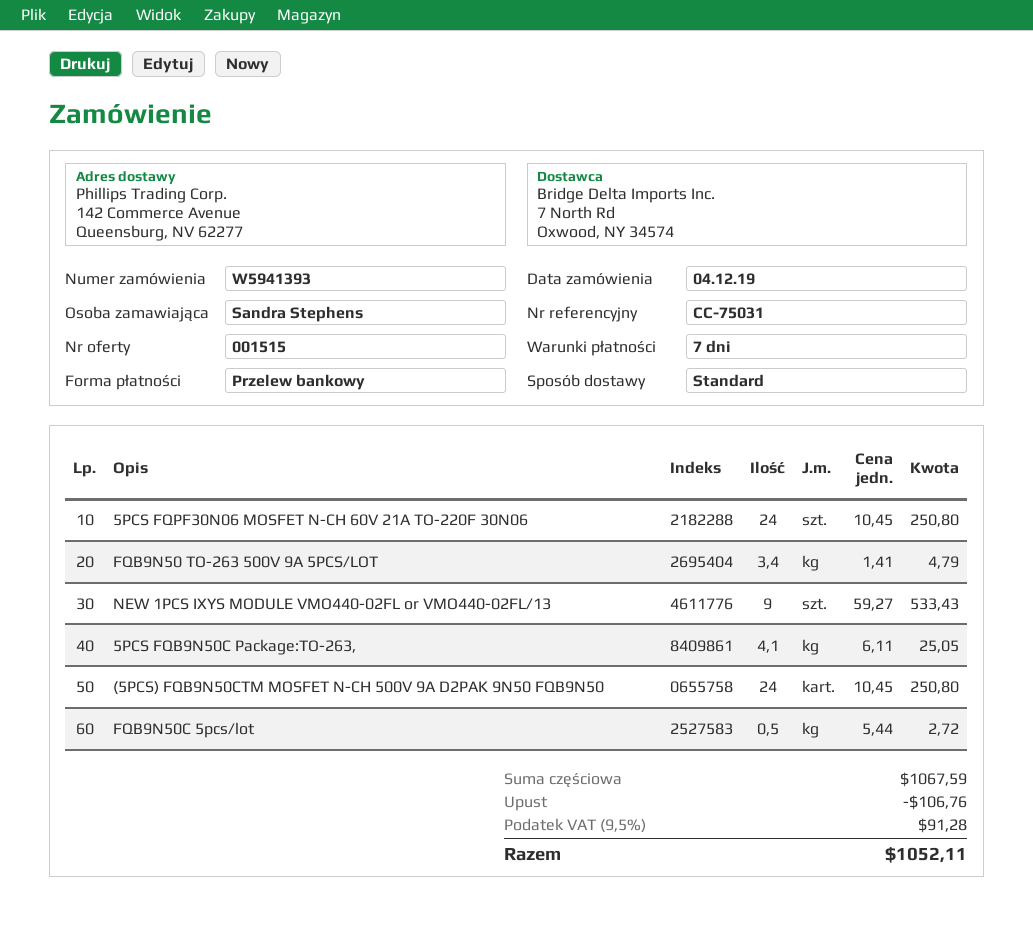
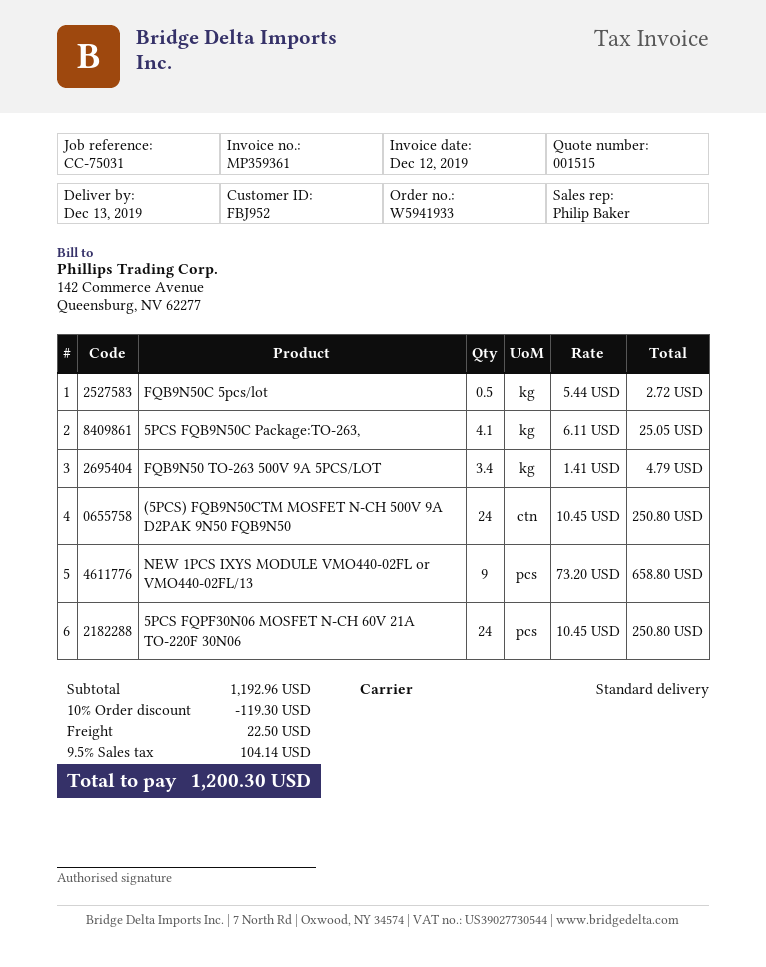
order number: W5941393 -> W5941933
NEW 1PCS IXYS MODULE VMO440-02FL or VMO440-02FL/13: 9 x 59.27 = 533.43 -> 9 x 73.20 = 658.80
subtotal: 1067.59 -> 1192.96
discount: 106.76 -> 119.30
shipping: none -> 22.50
tax: 9.5% = 91.28 -> 9.5% = 104.14
total: 1052.11 -> 1200.30

